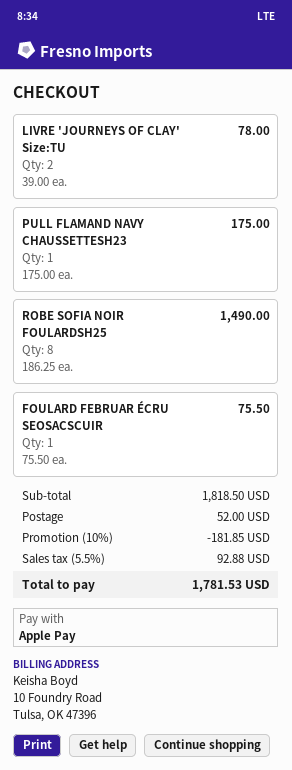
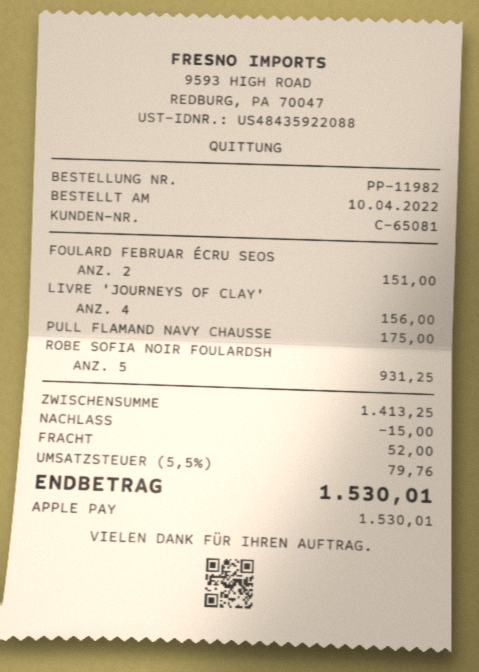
LIVRE 'JOURNEYS OF CLAY' Size:TU: 2 for 78.00 -> 4 for 156.00
ROBE SOFIA NOIR FOULARDSH25: 8 for 1490.00 -> 5 for 931.25
FOULARD FEBRUAR ÉCRU SEOSACSCUIR: 1 for 75.50 -> 2 for 151.00
subtotal: 1818.50 -> 1413.25
discount: 181.85 -> 15.00
tax: 5.5% = 92.88 -> 5.5% = 79.76
total: 1781.53 -> 1530.01

